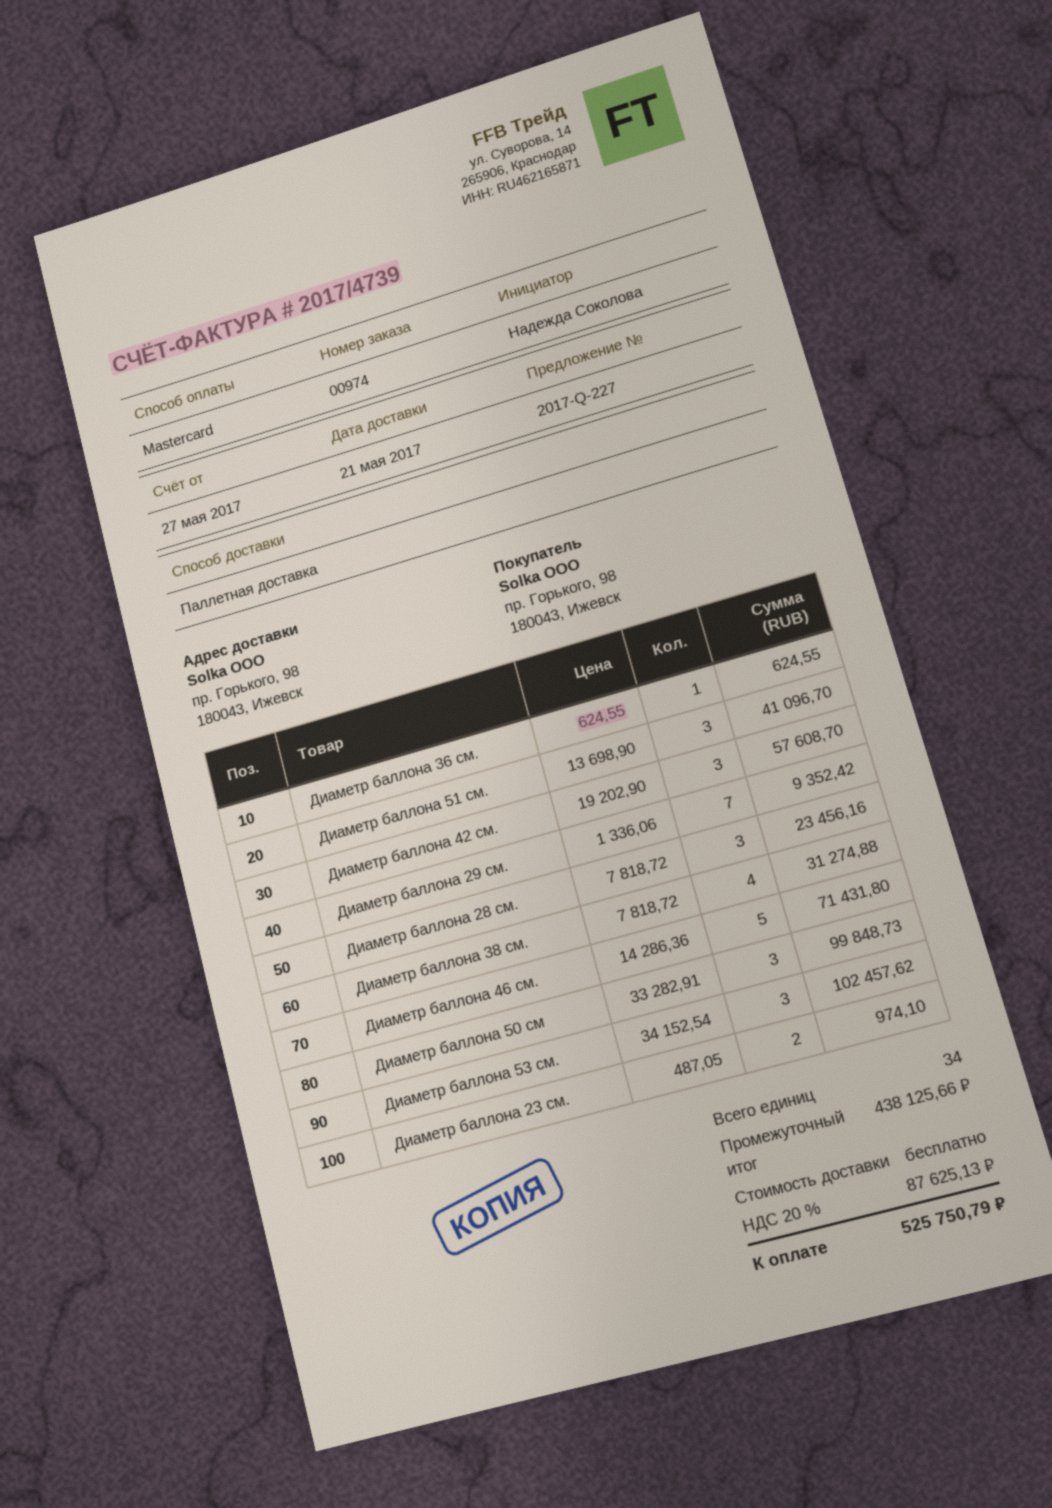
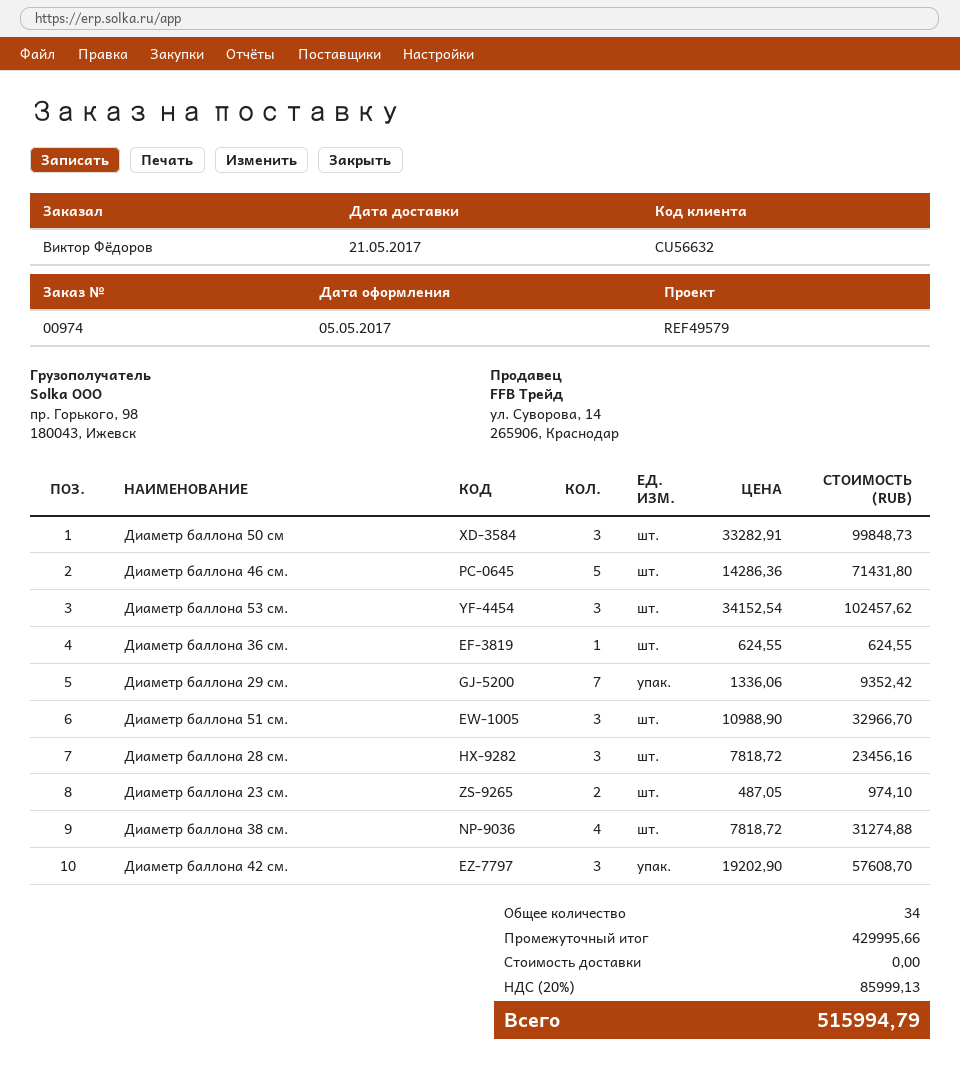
ordered by: Надежда Соколова -> Виктор Фёдоров
Диаметр баллона 51 см.: 3 x 13698.90 = 41096.70 -> 3 x 10988.90 = 32966.70
subtotal: 438125.66 -> 429995.66
tax: 20% = 87625.13 -> 20% = 85999.13
total: 525750.79 -> 515994.79

